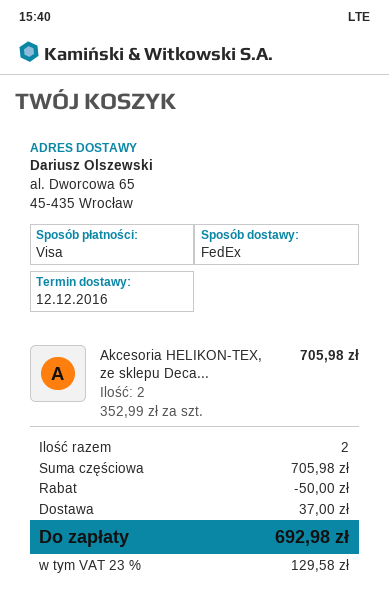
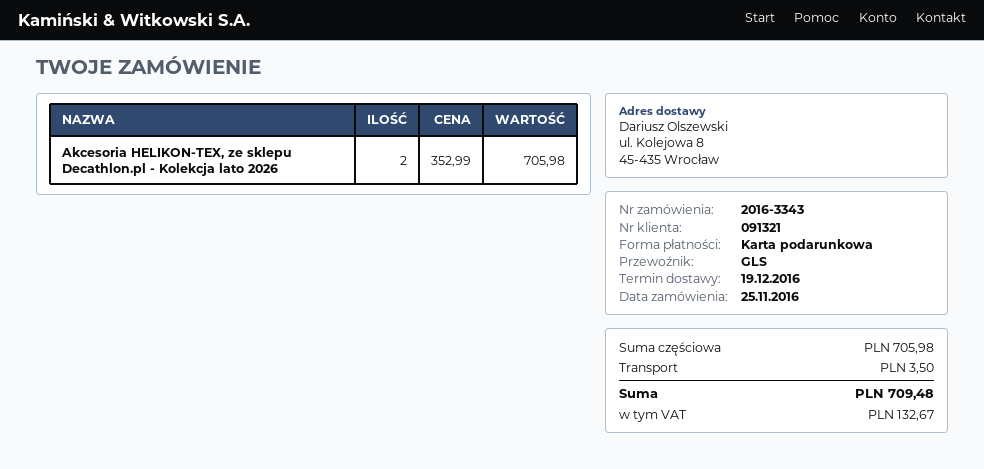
delivery date: 2016-12-12 -> 2016-12-19
payment method: Visa -> gift card
shipping method: FedEx -> GLS
ship to: al. Dworcowa 65, 45-435 Wrocław -> ul. Kolejowa 8, 45-435 Wrocław
discount: 50.00 -> none
shipping: 37.00 -> 3.50
tax: 129.58 -> 132.67
total: 692.98 -> 709.48

